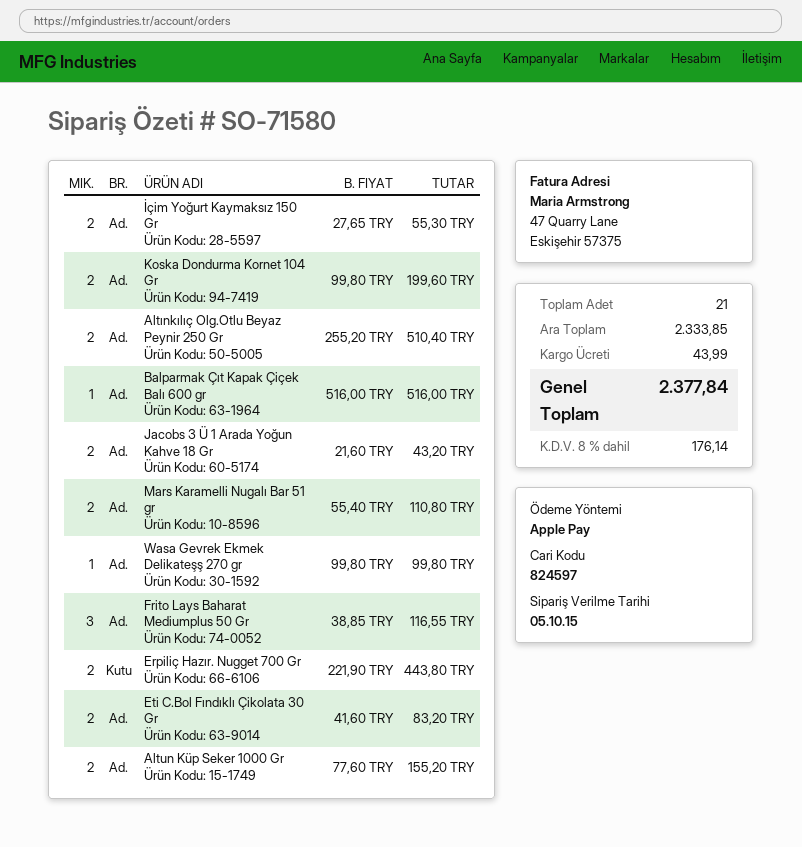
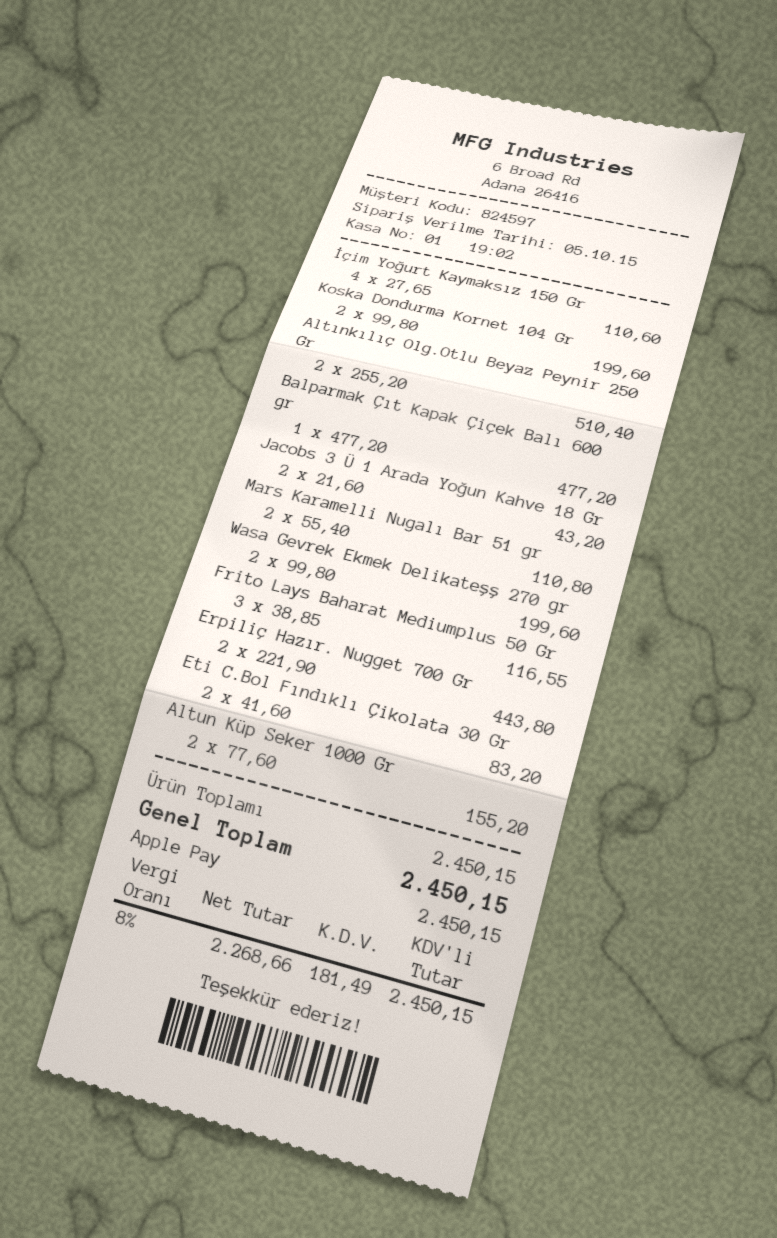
İçim Yoğurt Kaymaksız 150 Gr: 2 x 27.65 = 55.30 -> 4 x 27.65 = 110.60
Balparmak Çıt Kapak Çiçek Balı 600 gr: 1 x 516.00 = 516.00 -> 1 x 477.20 = 477.20
Wasa Gevrek Ekmek Delikateşş 270 gr: 1 x 99.80 = 99.80 -> 2 x 99.80 = 199.60
subtotal: 2333.85 -> 2450.15
shipping: 43.99 -> none
tax: 8% = 176.14 -> 8% = 181.49
total: 2377.84 -> 2450.15

